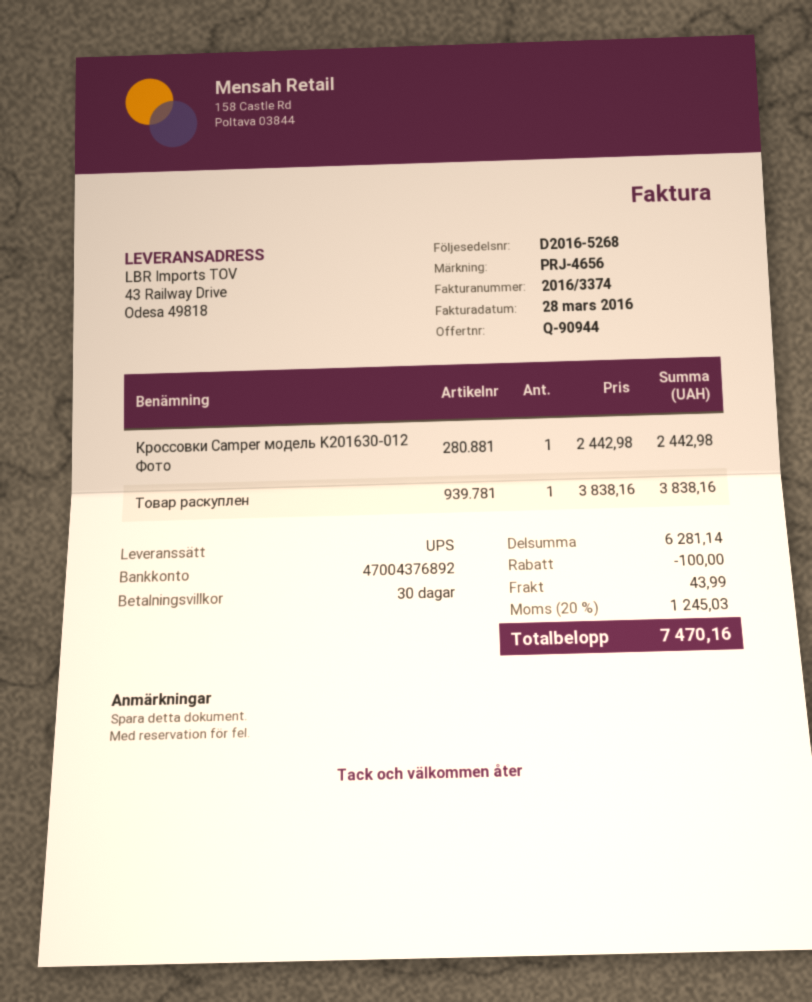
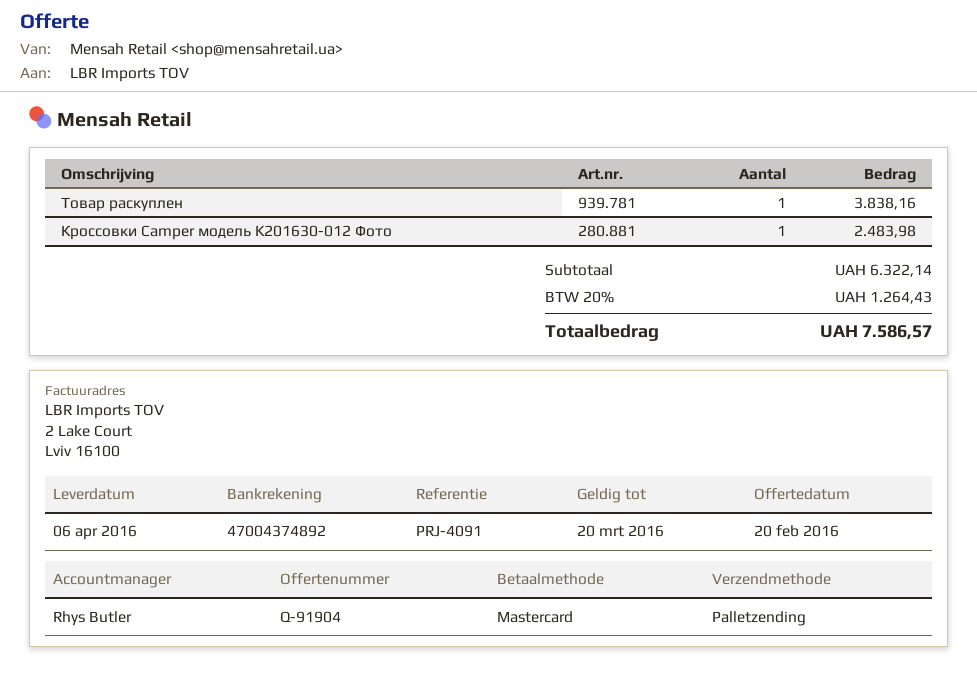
quote number: Q-90944 -> Q-91904
reference: PRJ-4656 -> PRJ-4091
bank account: 47004376892 -> 47004374892
shipping method: UPS -> pallet freight
Кроссовки Camper модель K201630-012 Фото: 1 for 2442.98 -> 1 for 2483.98
subtotal: 6281.14 -> 6322.14
discount: 100.00 -> none
shipping: 43.99 -> none
tax: 20% = 1245.03 -> 20% = 1264.43
total: 7470.16 -> 7586.57

